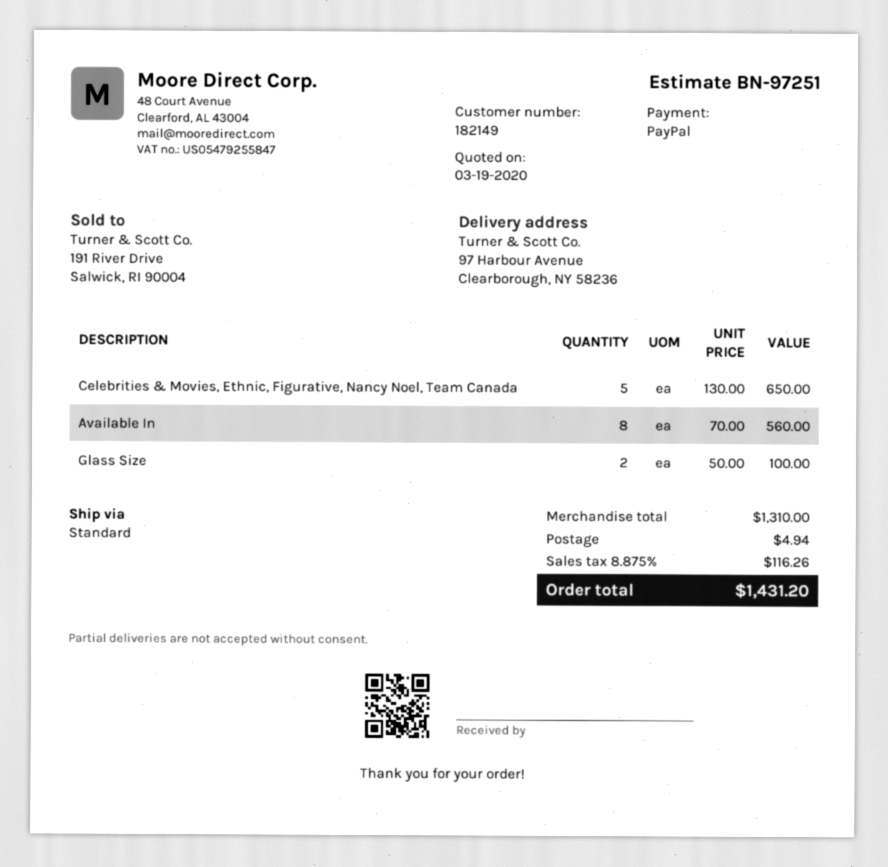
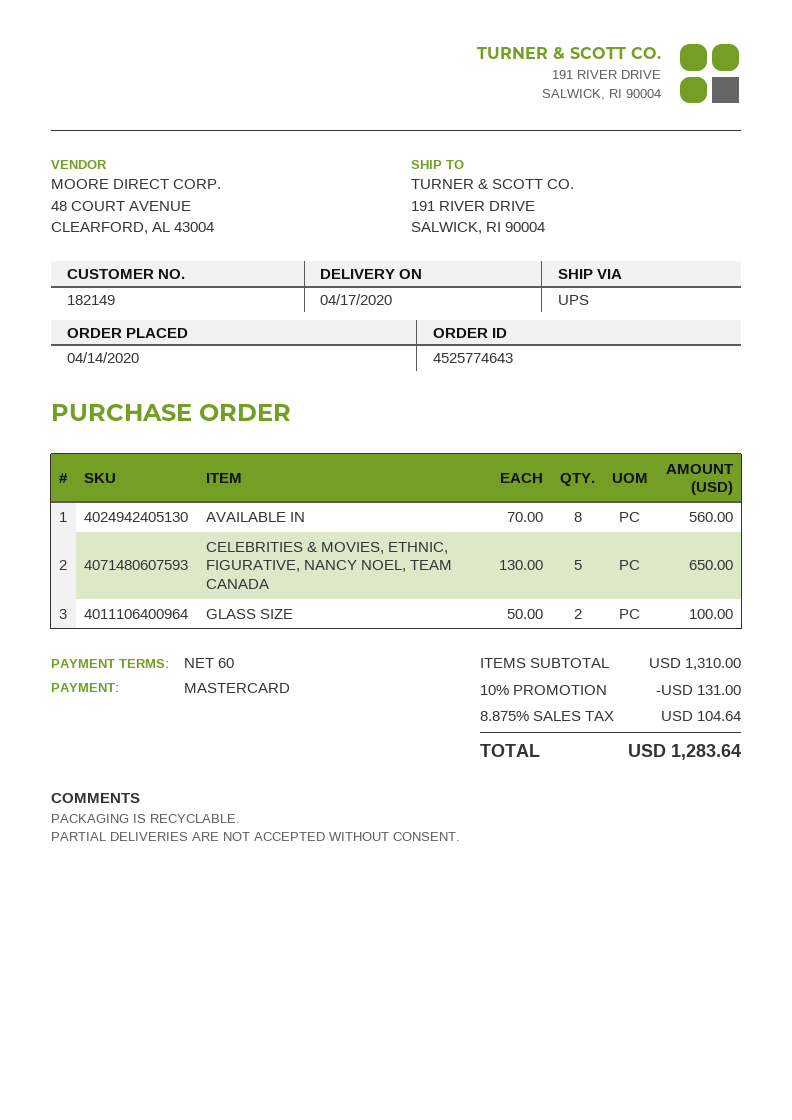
payment method: PayPal -> Mastercard
shipping method: standard -> UPS
ship to: 97 Harbour Avenue, Clearborough, NY 58236 -> 191 RIVER DRIVE, SALWICK, RI 90004
discount: none -> 10% = 131.00
shipping: 4.94 -> none
tax: 8.875% = 116.26 -> 8.875% = 104.64
total: 1431.20 -> 1283.64

